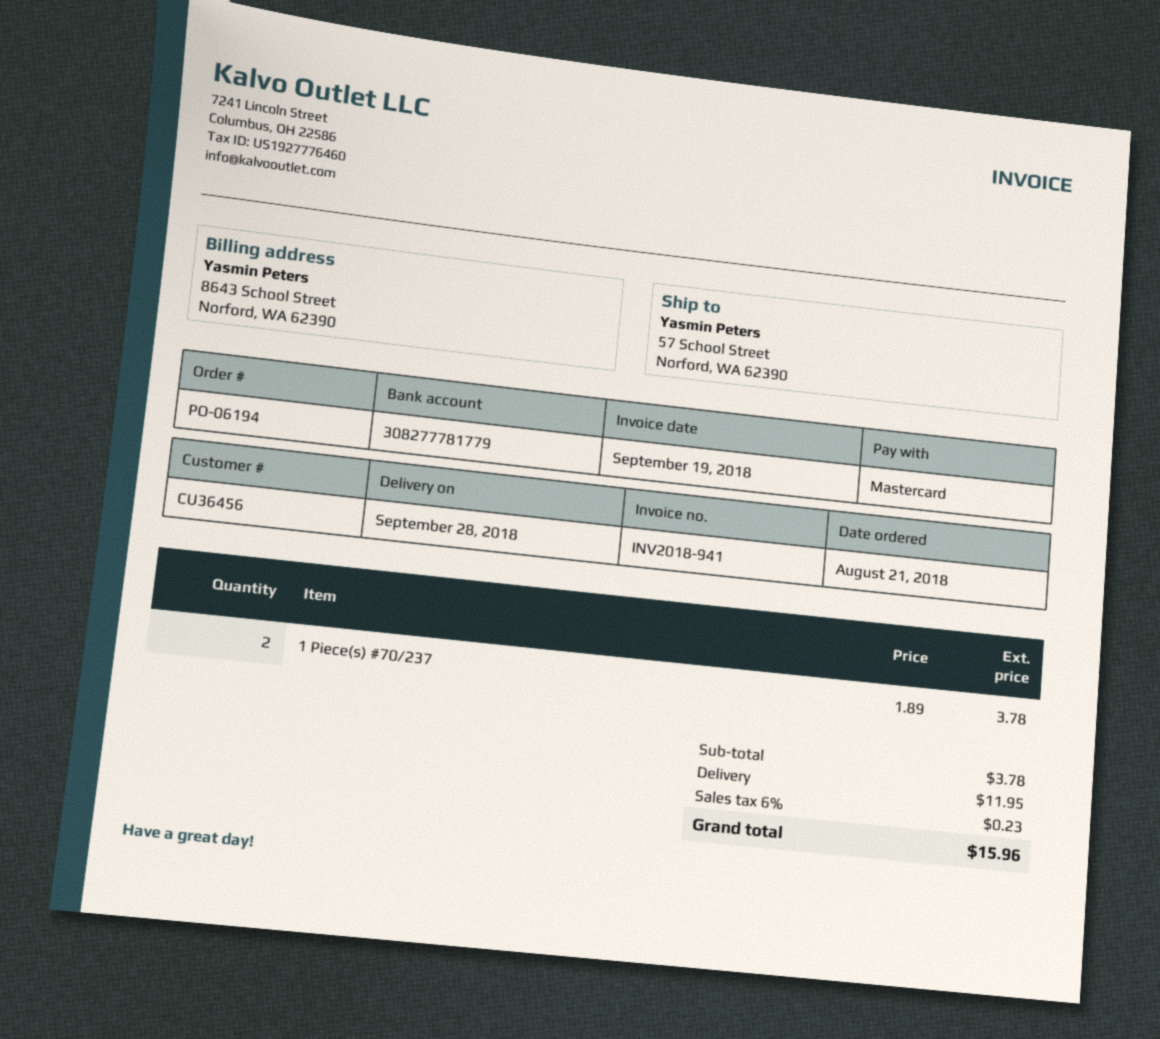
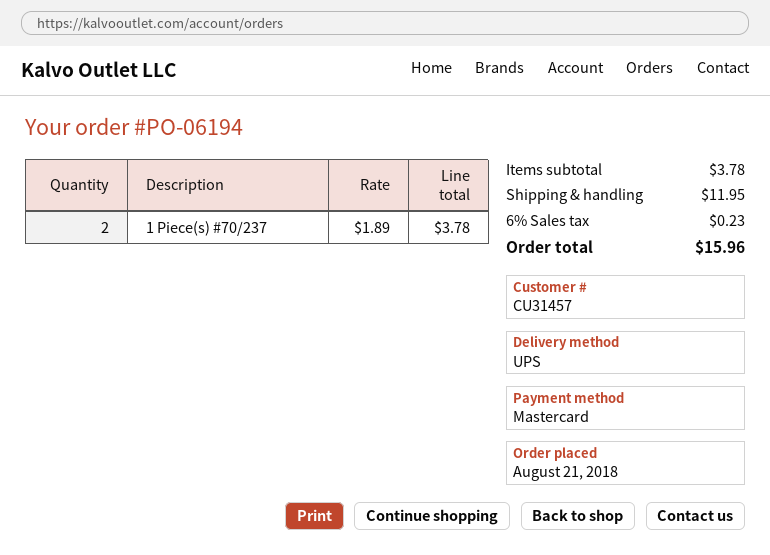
customer number: CU36456 -> CU31457

